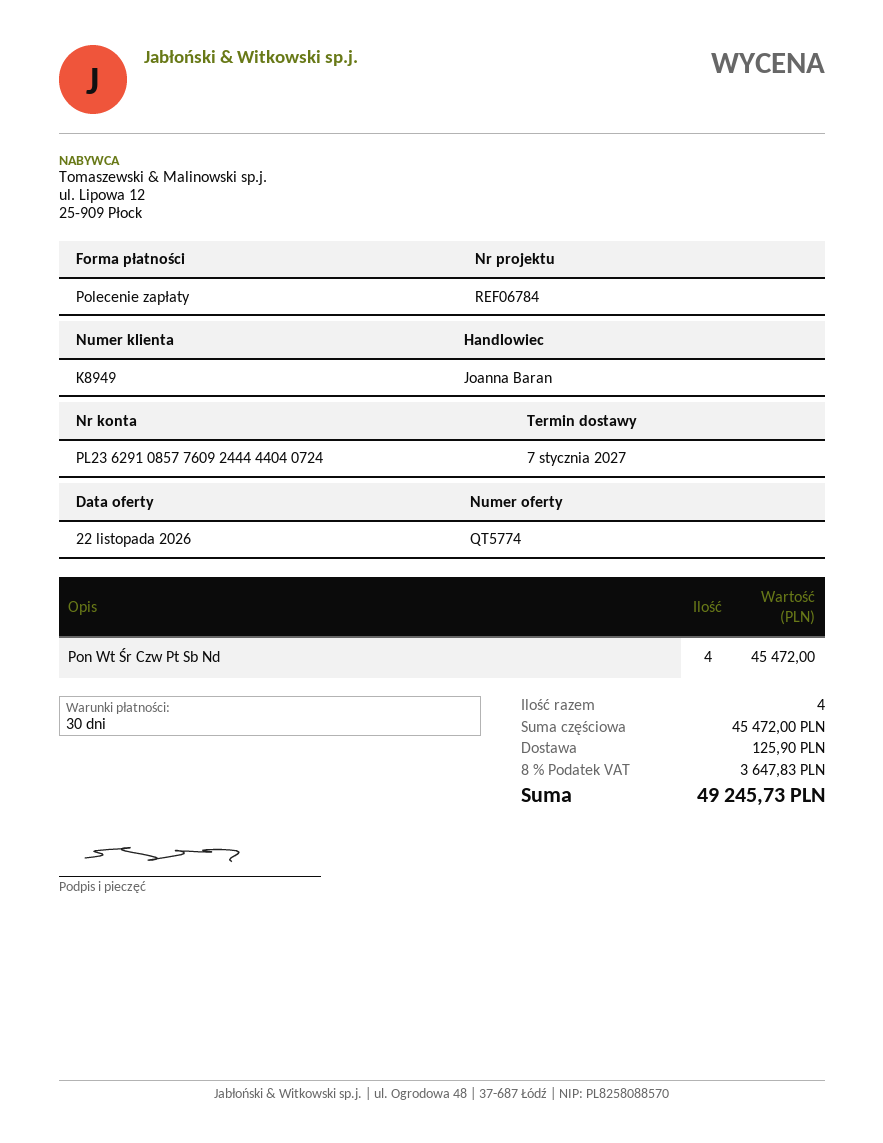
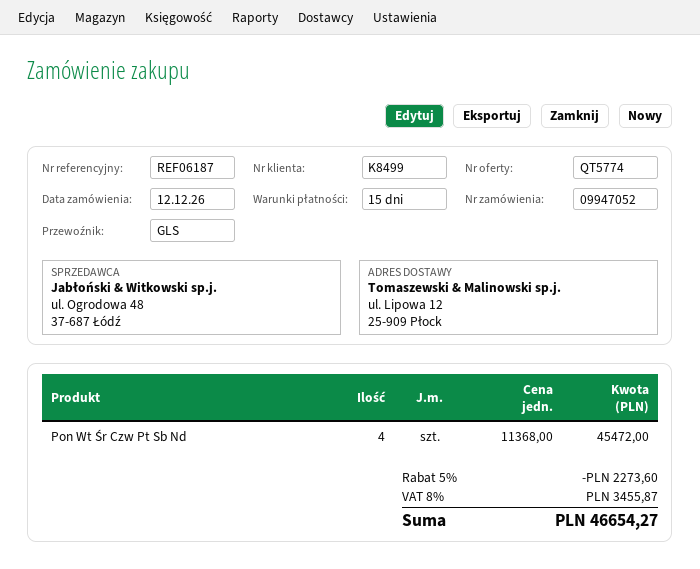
payment terms: 30 days -> 15 days
customer number: K8949 -> K8499
reference: REF06784 -> REF06187
discount: none -> 5% = 2273.60
shipping: 125.90 -> none
tax: 8% = 3647.83 -> 8% = 3455.87
total: 49245.73 -> 46654.27

